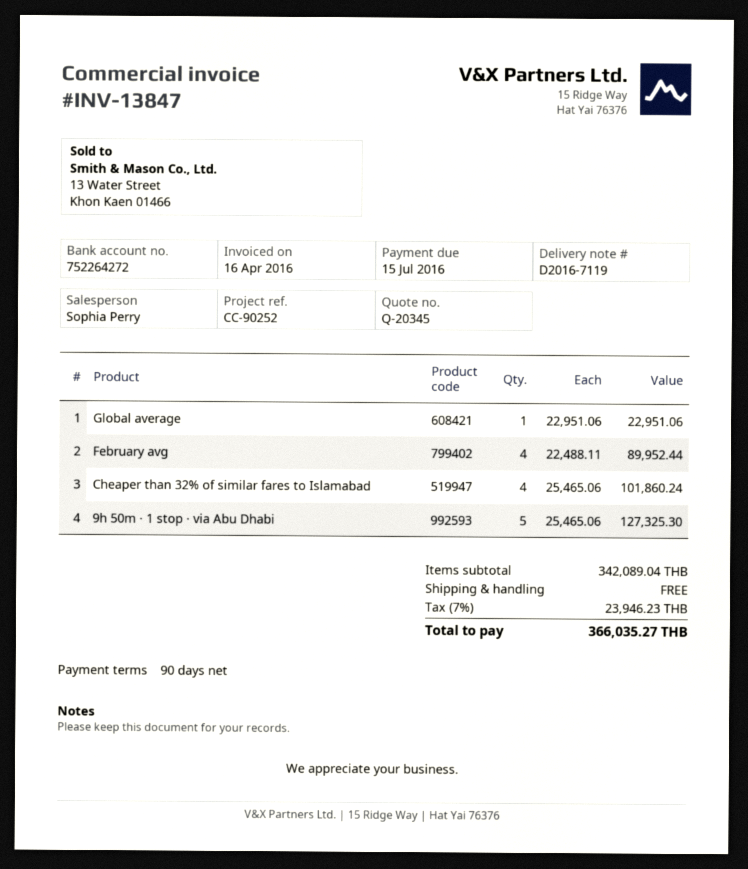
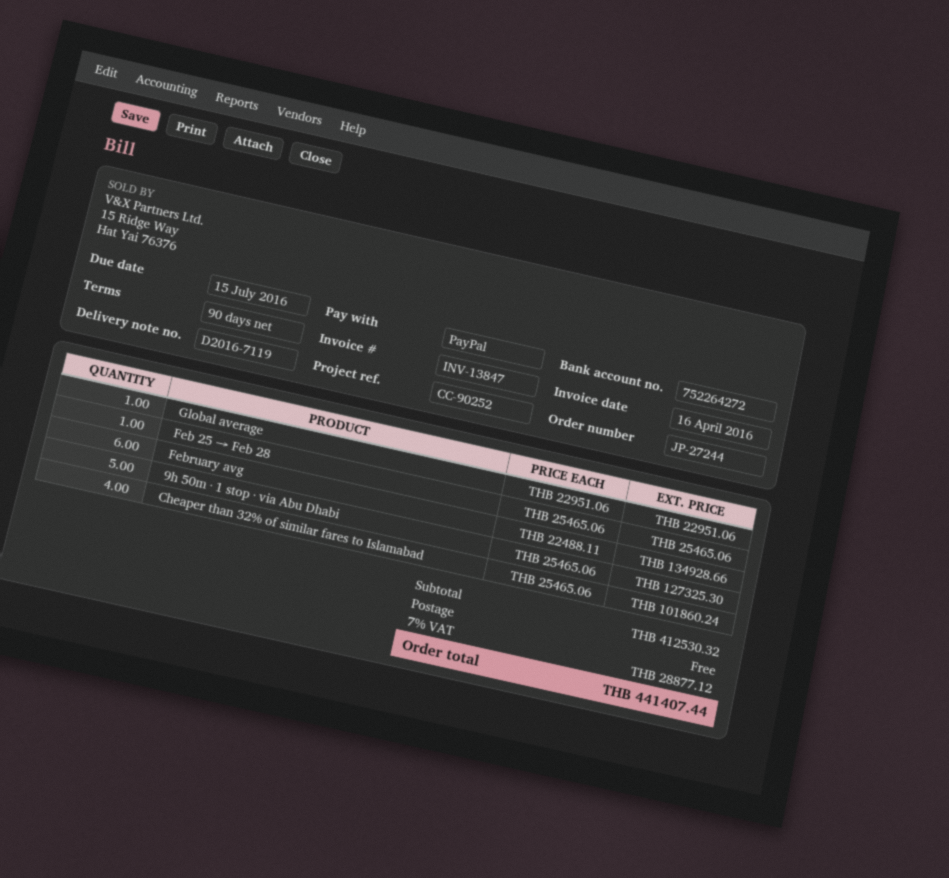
February avg: 4 x 22488.11 = 89952.44 -> 6 x 22488.11 = 134928.66
Feb 25 → Feb 28: none -> 1 x 25465.06 = 25465.06
subtotal: 342089.04 -> 412530.32
tax: 7% = 23946.23 -> 7% = 28877.12
total: 366035.27 -> 441407.44

